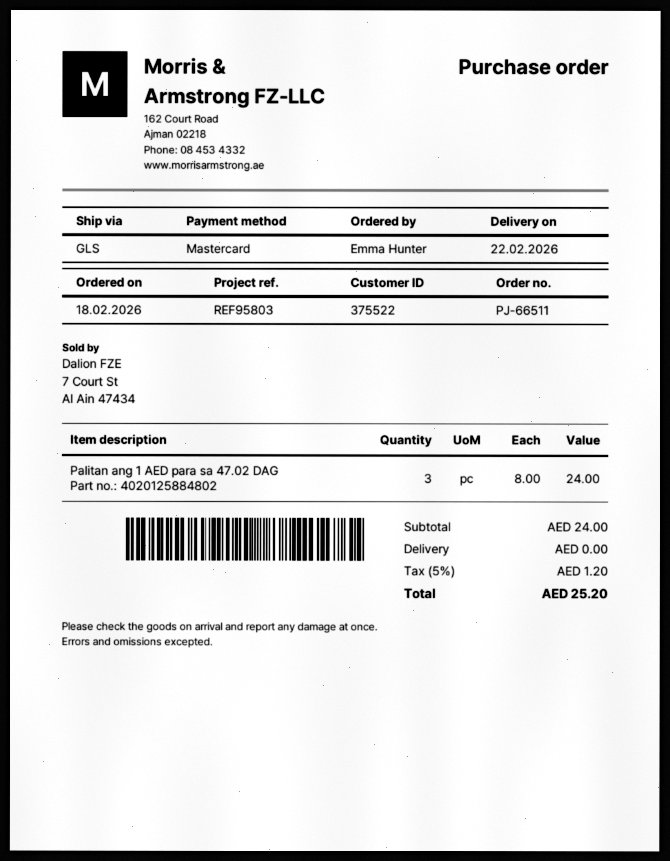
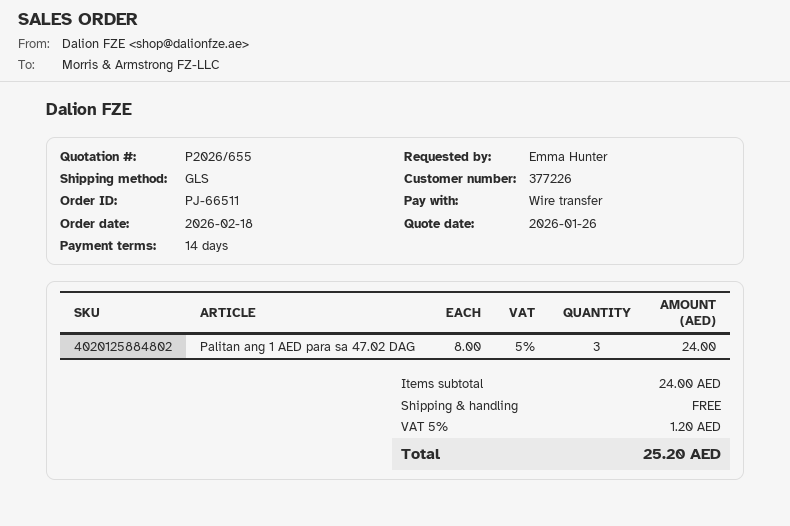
customer number: 375522 -> 377226
payment method: Mastercard -> bank transfer

